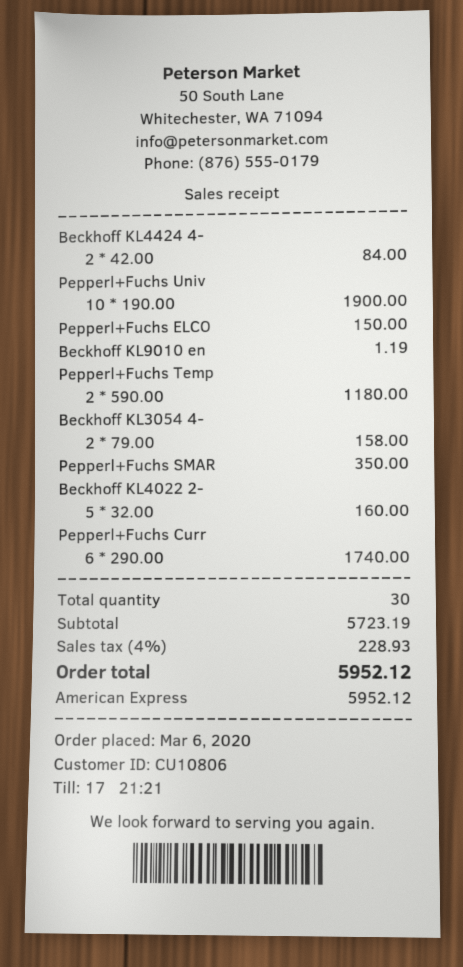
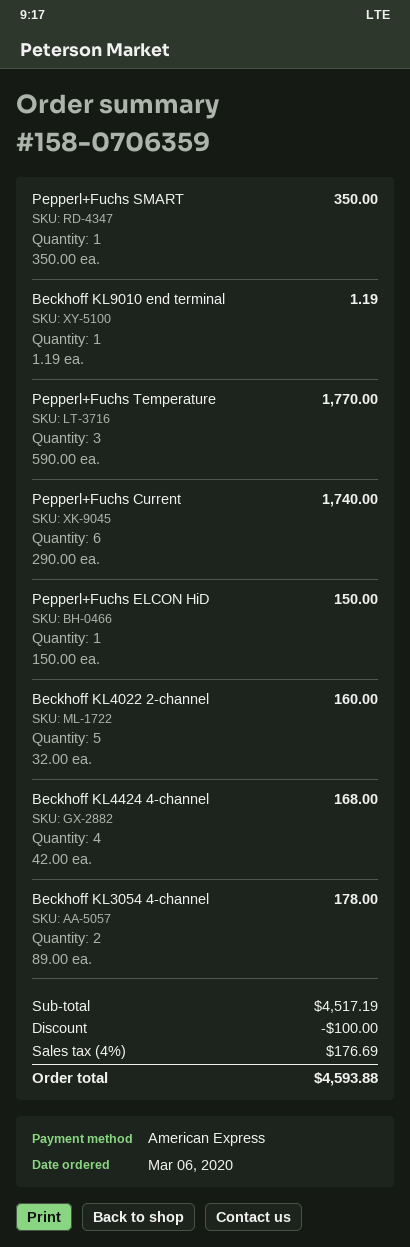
Beckhoff KL4424 4-: 2 x 42.00 = 84.00 -> 4 x 42.00 = 168.00
Pepperl+Fuchs Univ: 10 x 190.00 = 1900.00 -> none
Pepperl+Fuchs Temp: 2 x 590.00 = 1180.00 -> 3 x 590.00 = 1770.00
Beckhoff KL3054 4-: 2 x 79.00 = 158.00 -> 2 x 89.00 = 178.00
subtotal: 5723.19 -> 4517.19
discount: none -> 100.00
tax: 4% = 228.93 -> 4% = 176.69
total: 5952.12 -> 4593.88

